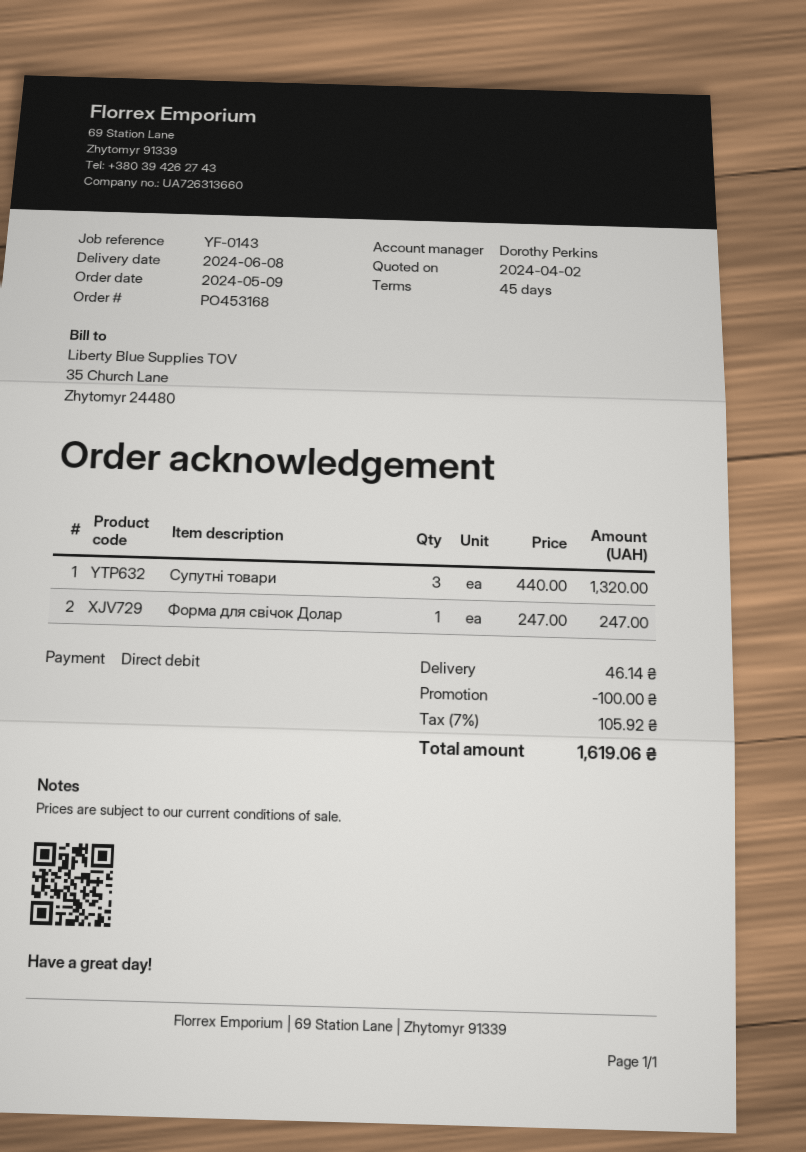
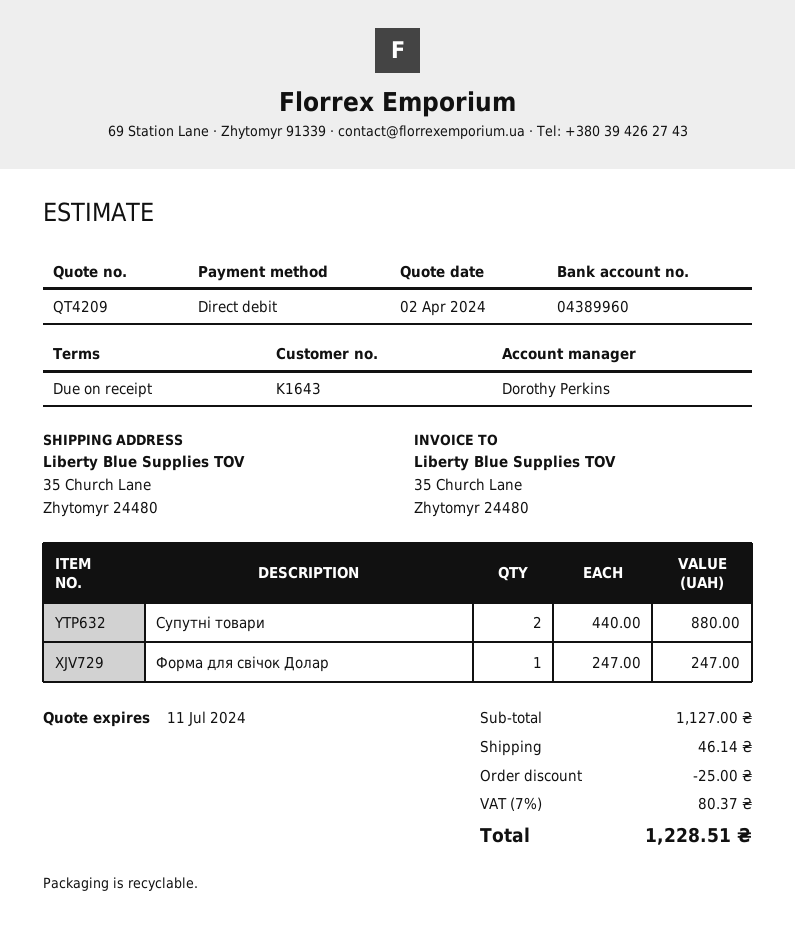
payment terms: 45 days -> on receipt
Супутні товари: 3 x 440.00 = 1320.00 -> 2 x 440.00 = 880.00
discount: 100.00 -> 25.00
tax: 7% = 105.92 -> 7% = 80.37
total: 1619.06 -> 1228.51

